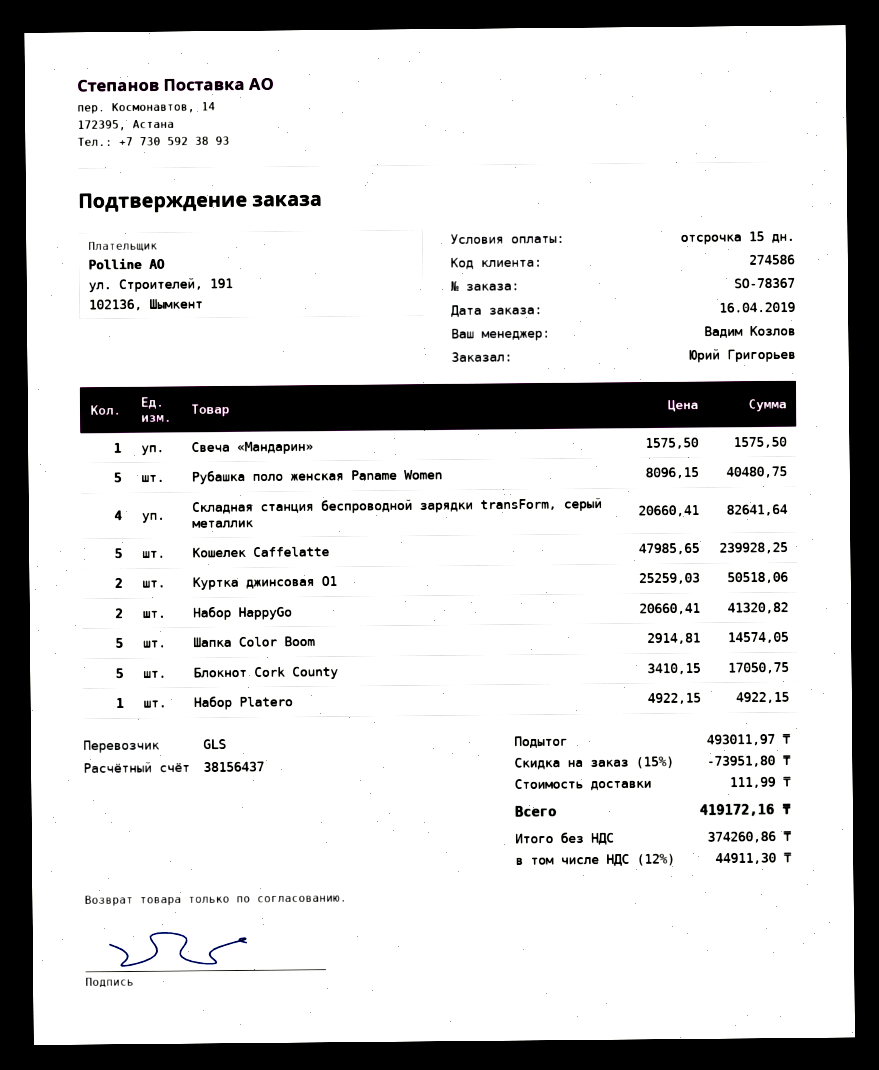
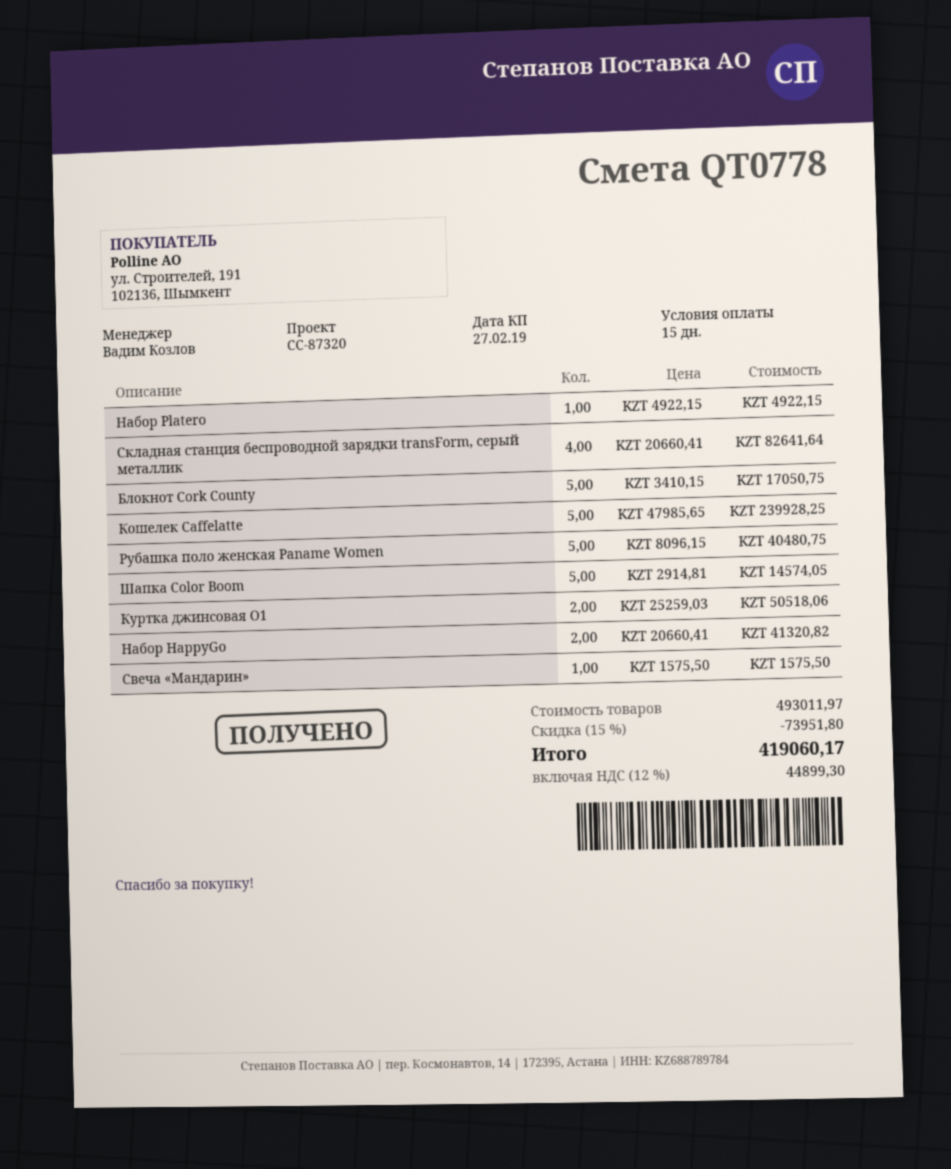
shipping: 111.99 -> none
tax: 12% = 44911.30 -> 12% = 44899.30
total: 419172.16 -> 419060.17

